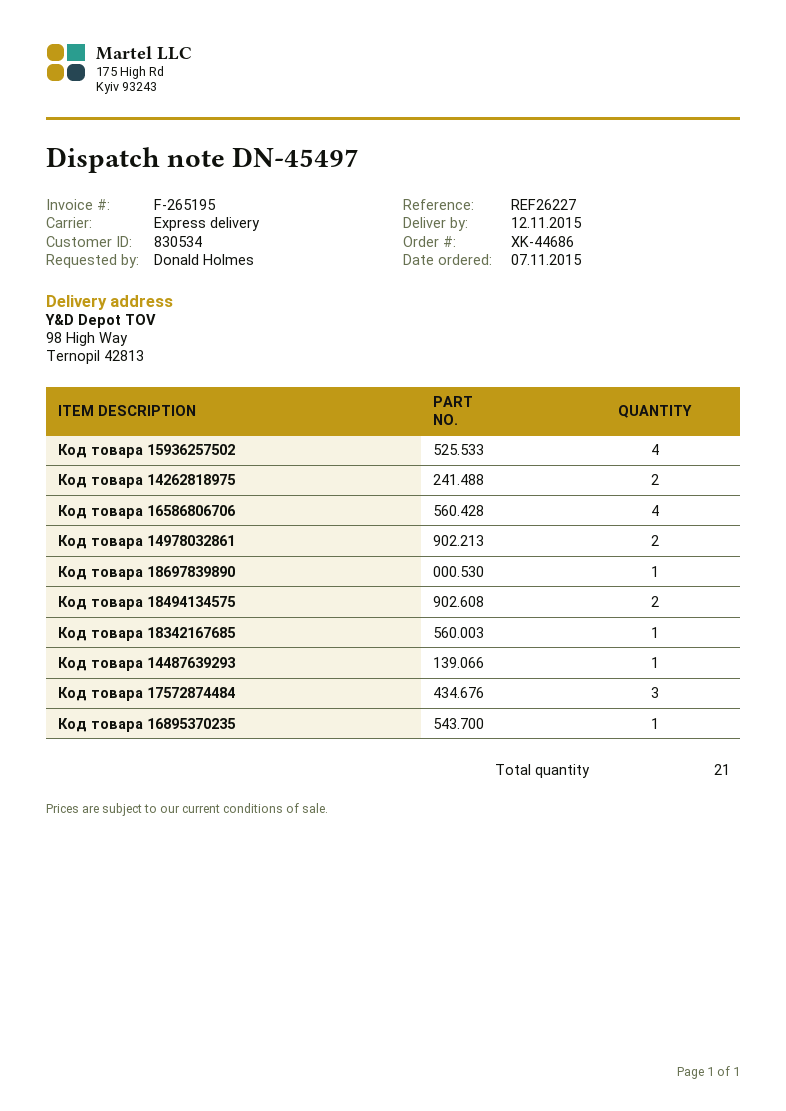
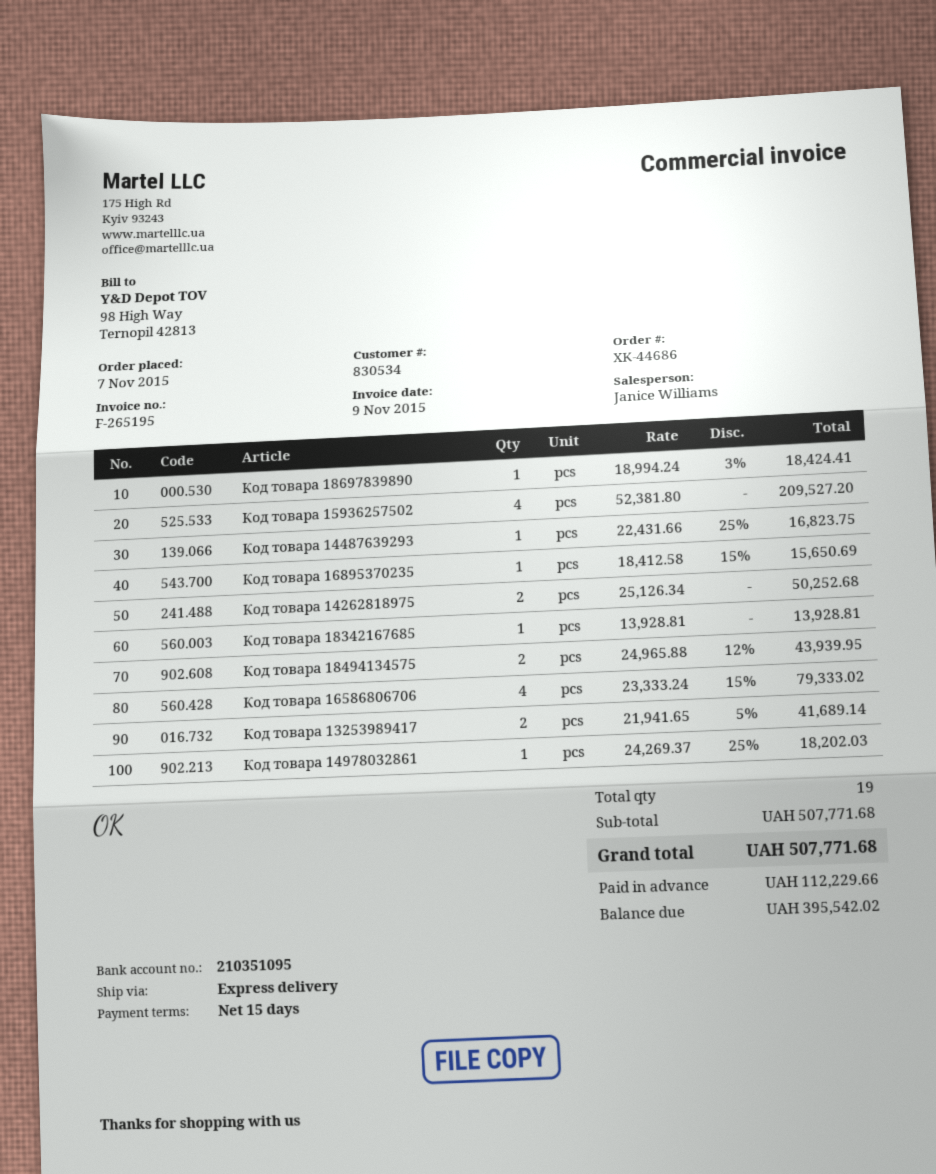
Код товара 14978032861: 2 -> 1
Код товара 17572874484: 3 -> none
Код товара 13253989417: none -> 2
total quantity: 21 -> 19

